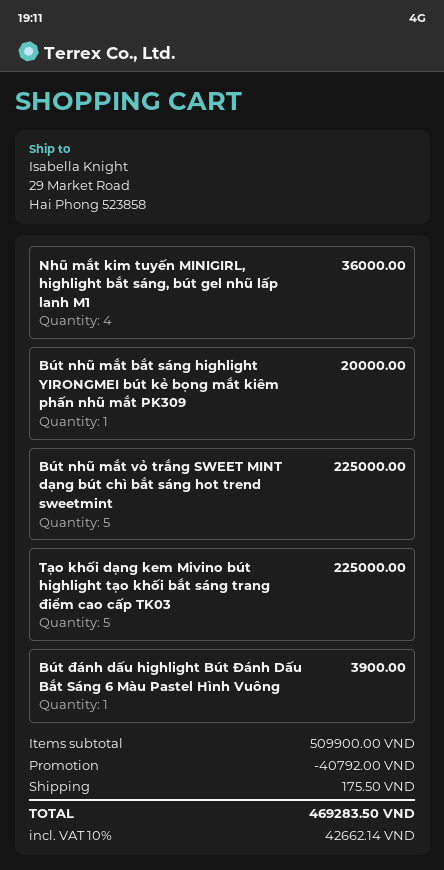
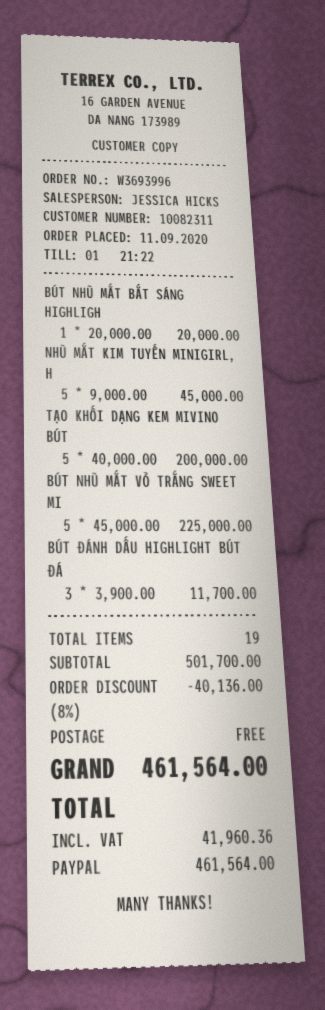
Nhũ mắt kim tuyến MINIGIRL, highlight bắt sáng, bút gel nhũ lấp lanh M1: 4 for 36000.00 -> 5 for 45000.00
Tạo khối dạng kem Mivino bút highlight tạo khối bắt sáng trang điểm cao cấp TK03: 5 for 225000.00 -> 5 for 200000.00
Bút đánh dấu highlight Bút Đánh Dấu Bắt Sáng 6 Màu Pastel Hình Vuông: 1 for 3900.00 -> 3 for 11700.00
subtotal: 509900.00 -> 501700.00
discount: 40792.00 -> 40136.00
shipping: 175.50 -> 0.00
tax: 42662.14 -> 41960.36
total: 469283.50 -> 461564.00

